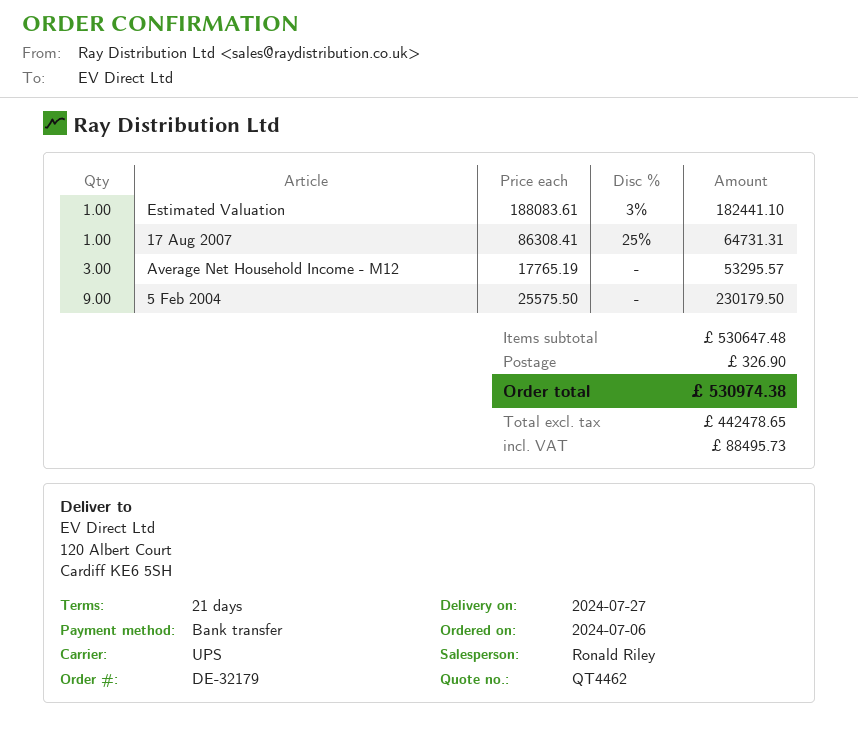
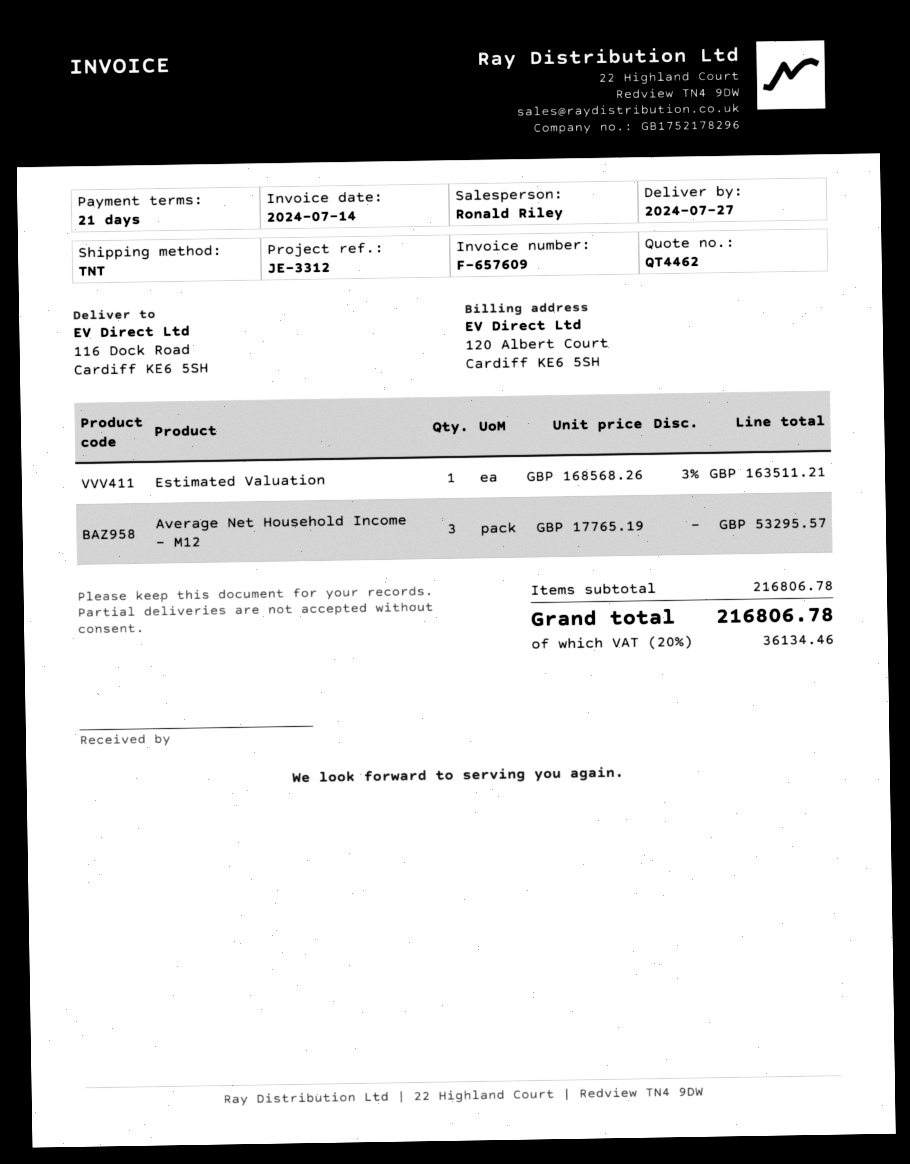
shipping method: UPS -> TNT
ship to: 120 Albert Court, Cardiff KE6 5SH -> 116 Dock Road, Cardiff KE6 5SH
Estimated Valuation: 1 x 188083.61 - 3% = 182441.10 -> 1 x 168568.26 - 3% = 163511.21
17 Aug 2007: 1 x 86308.41 - 25% = 64731.31 -> none
5 Feb 2004: 9 x 25575.50 = 230179.50 -> none
subtotal: 530647.48 -> 216806.78
shipping: 326.90 -> none
tax: 88495.73 -> 36134.46
total: 530974.38 -> 216806.78

